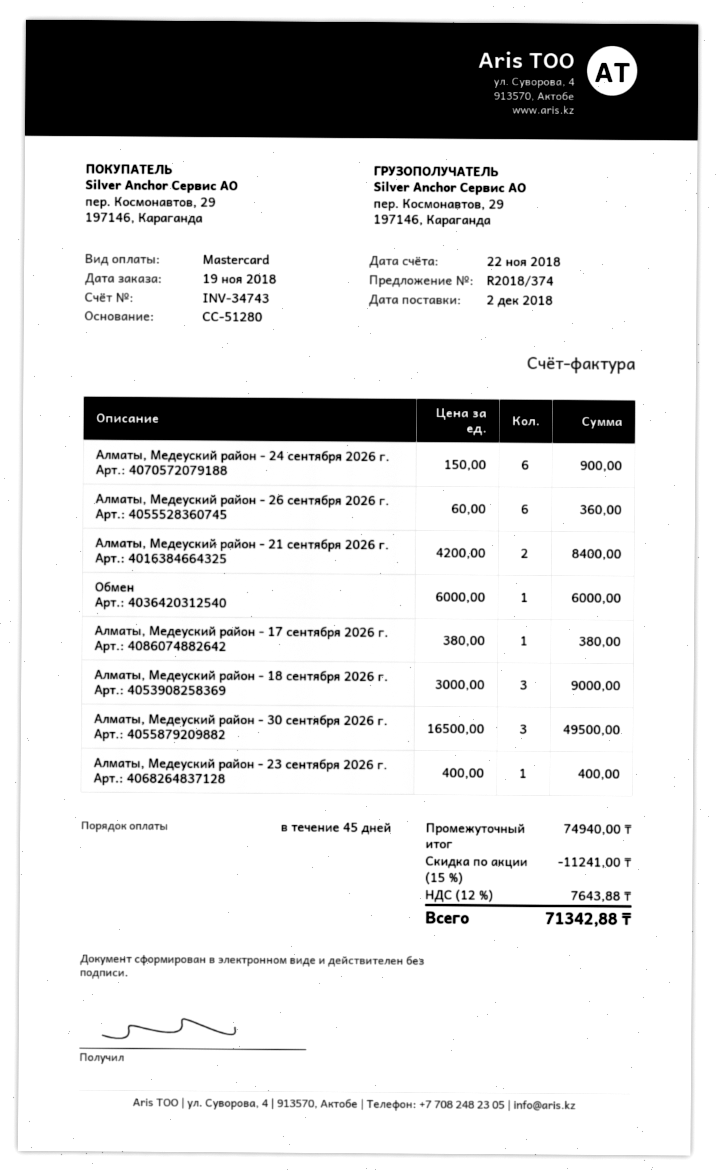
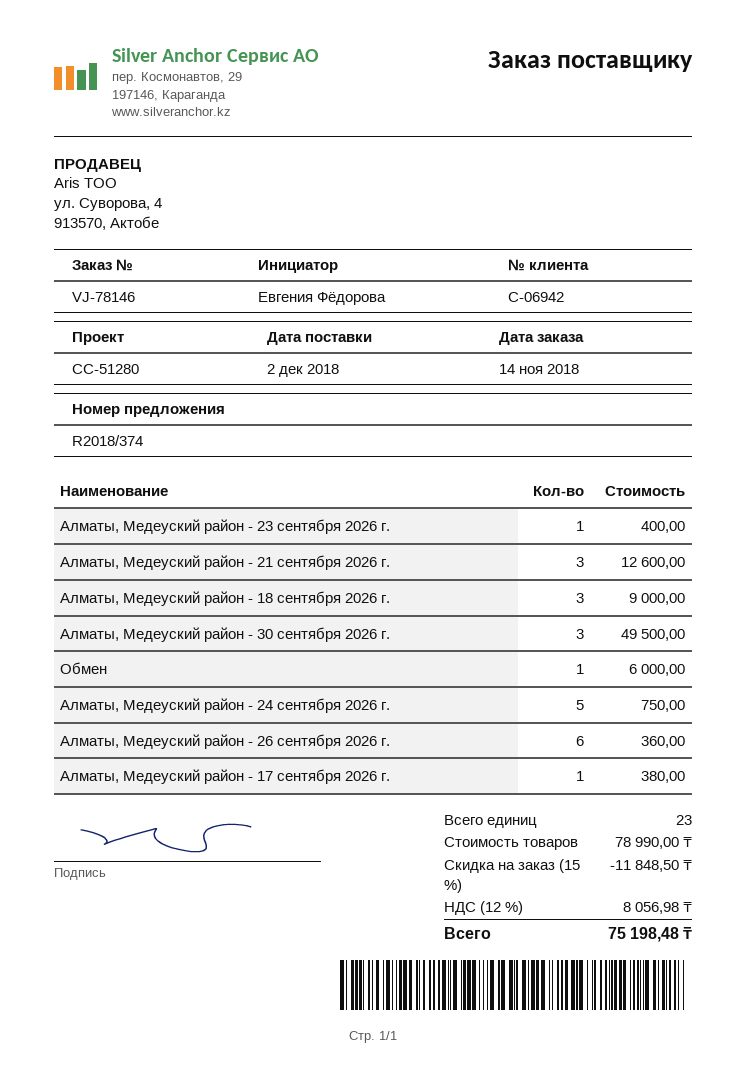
order date: 2018-11-19 -> 2018-11-14
Алматы, Медеуский район - 24 сентября 2026 г.: 6 for 900.00 -> 5 for 750.00
Алматы, Медеуский район - 21 сентября 2026 г.: 2 for 8400.00 -> 3 for 12600.00
subtotal: 74940.00 -> 78990.00
discount: 15% = 11241.00 -> 15% = 11848.50
tax: 12% = 7643.88 -> 12% = 8056.98
total: 71342.88 -> 75198.48

